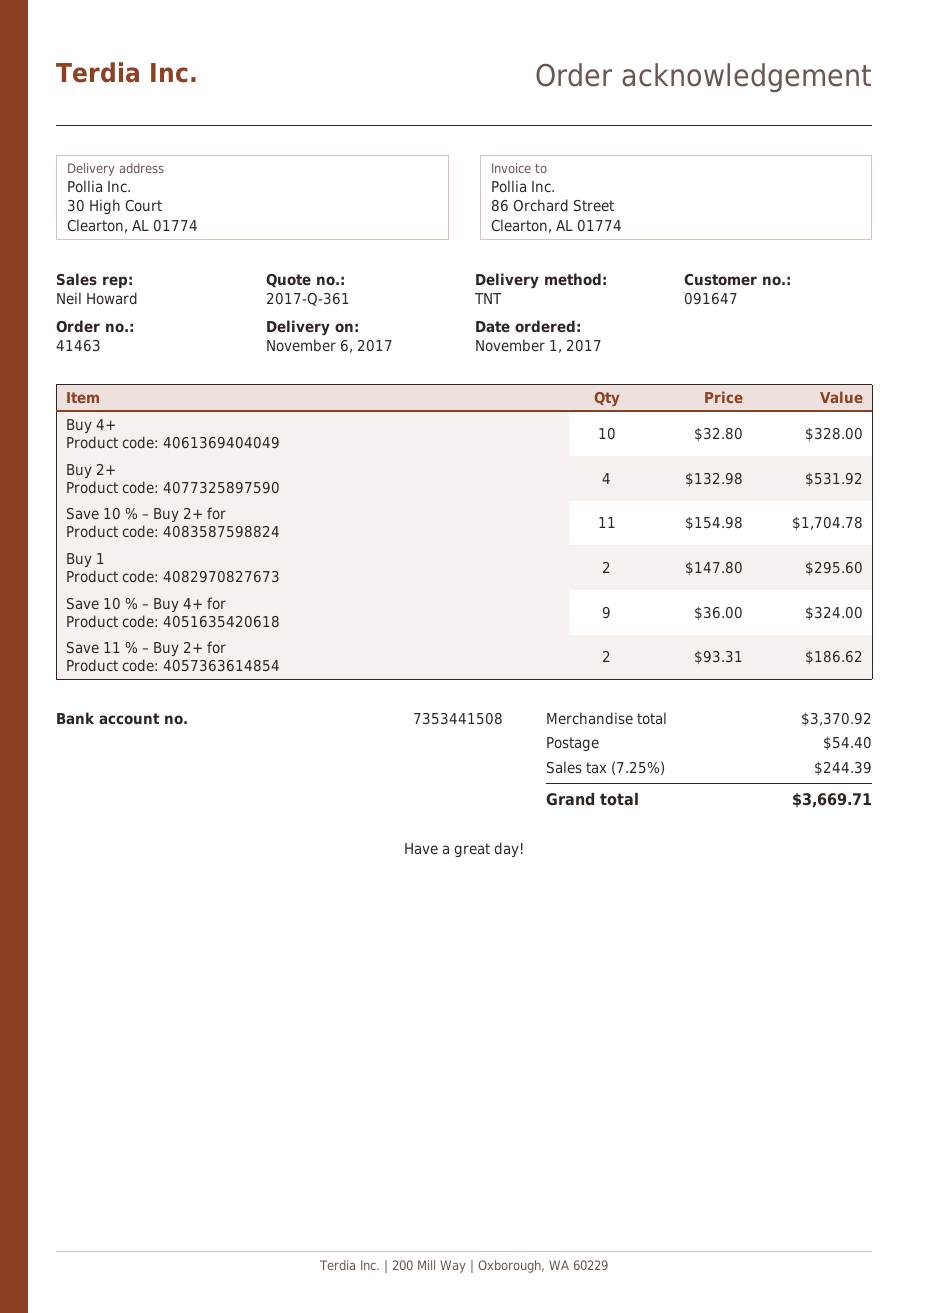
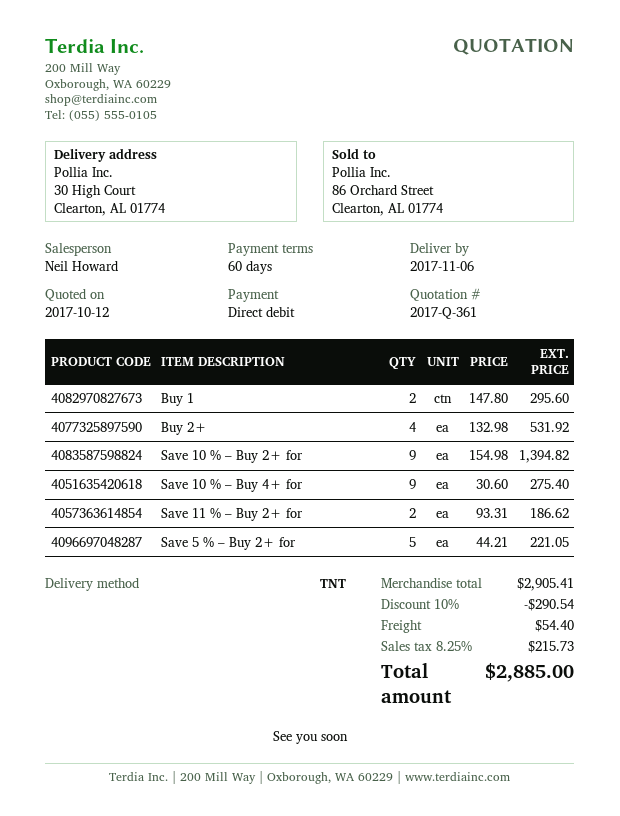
Buy 4+: 10 x 32.80 = 328.00 -> none
Save 10 % – Buy 2+ for: 11 x 154.98 = 1704.78 -> 9 x 154.98 = 1394.82
Save 10 % – Buy 4+ for: 9 x 36.00 = 324.00 -> 9 x 30.60 = 275.40
Save 5 % – Buy 2+ for: none -> 5 x 44.21 = 221.05
subtotal: 3370.92 -> 2905.41
discount: none -> 10% = 290.54
tax: 7.25% = 244.39 -> 8.25% = 215.73
total: 3669.71 -> 2885.00

